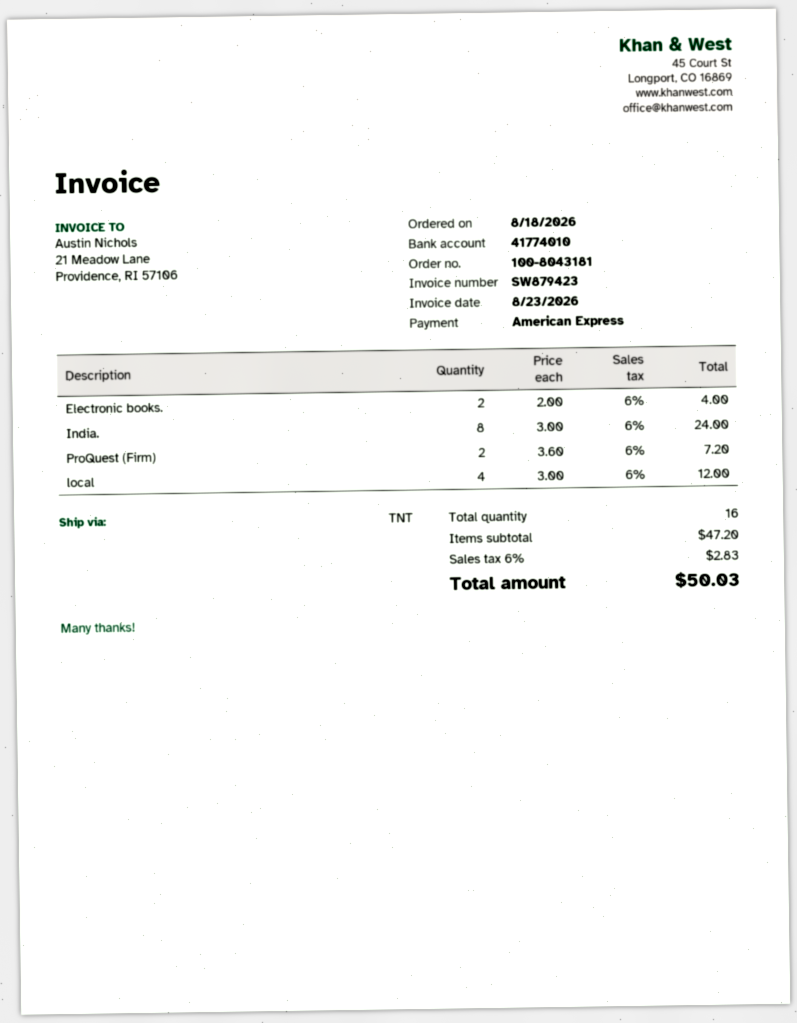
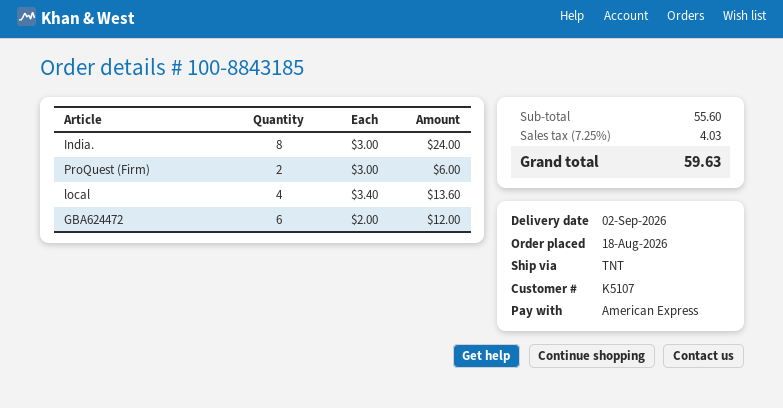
order number: 100-8043181 -> 100-8843185
Electronic books.: 2 x 2.00 = 4.00 -> none
ProQuest (Firm): 2 x 3.60 = 7.20 -> 2 x 3.00 = 6.00
local: 4 x 3.00 = 12.00 -> 4 x 3.40 = 13.60
GBA624472: none -> 6 x 2.00 = 12.00
subtotal: 47.20 -> 55.60
tax: 6% = 2.83 -> 7.25% = 4.03
total: 50.03 -> 59.63

